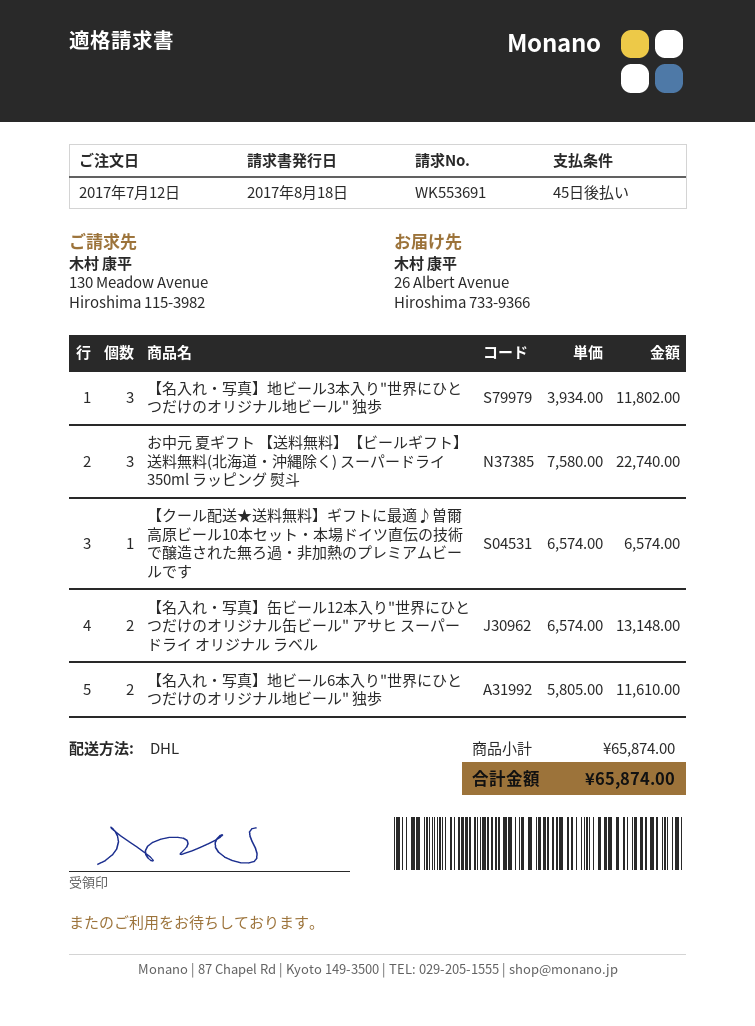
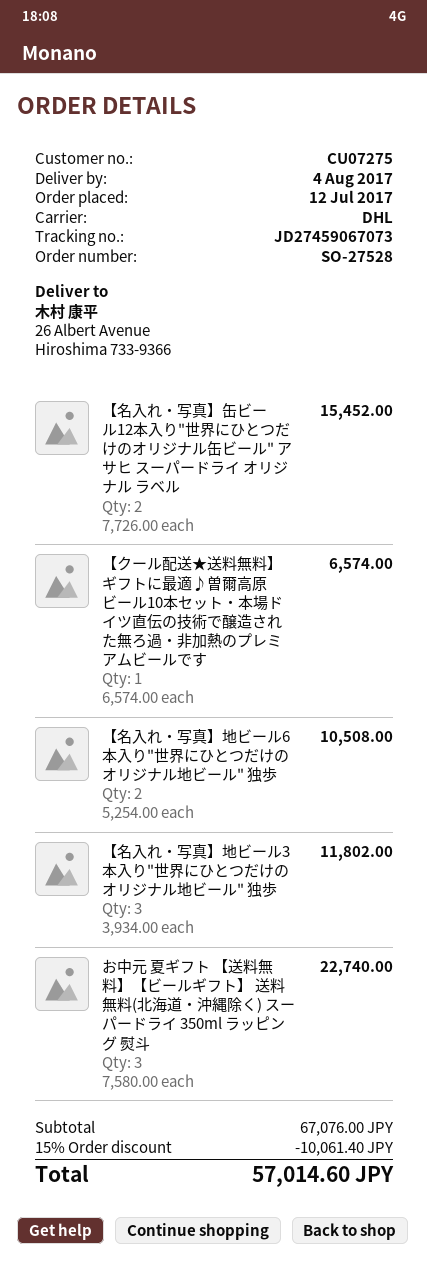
【名入れ・写真】缶ビール12本入り"世界にひとつだけのオリジナル缶ビール" アサヒ スーパードライ オリジナル ラベル: 2 x 6574.00 = 13148.00 -> 2 x 7726.00 = 15452.00
【名入れ・写真】地ビール6本入り"世界にひとつだけのオリジナル地ビール" 独歩: 2 x 5805.00 = 11610.00 -> 2 x 5254.00 = 10508.00
subtotal: 65874.00 -> 67076.00
discount: none -> 15% = 10061.40
total: 65874.00 -> 57014.60

